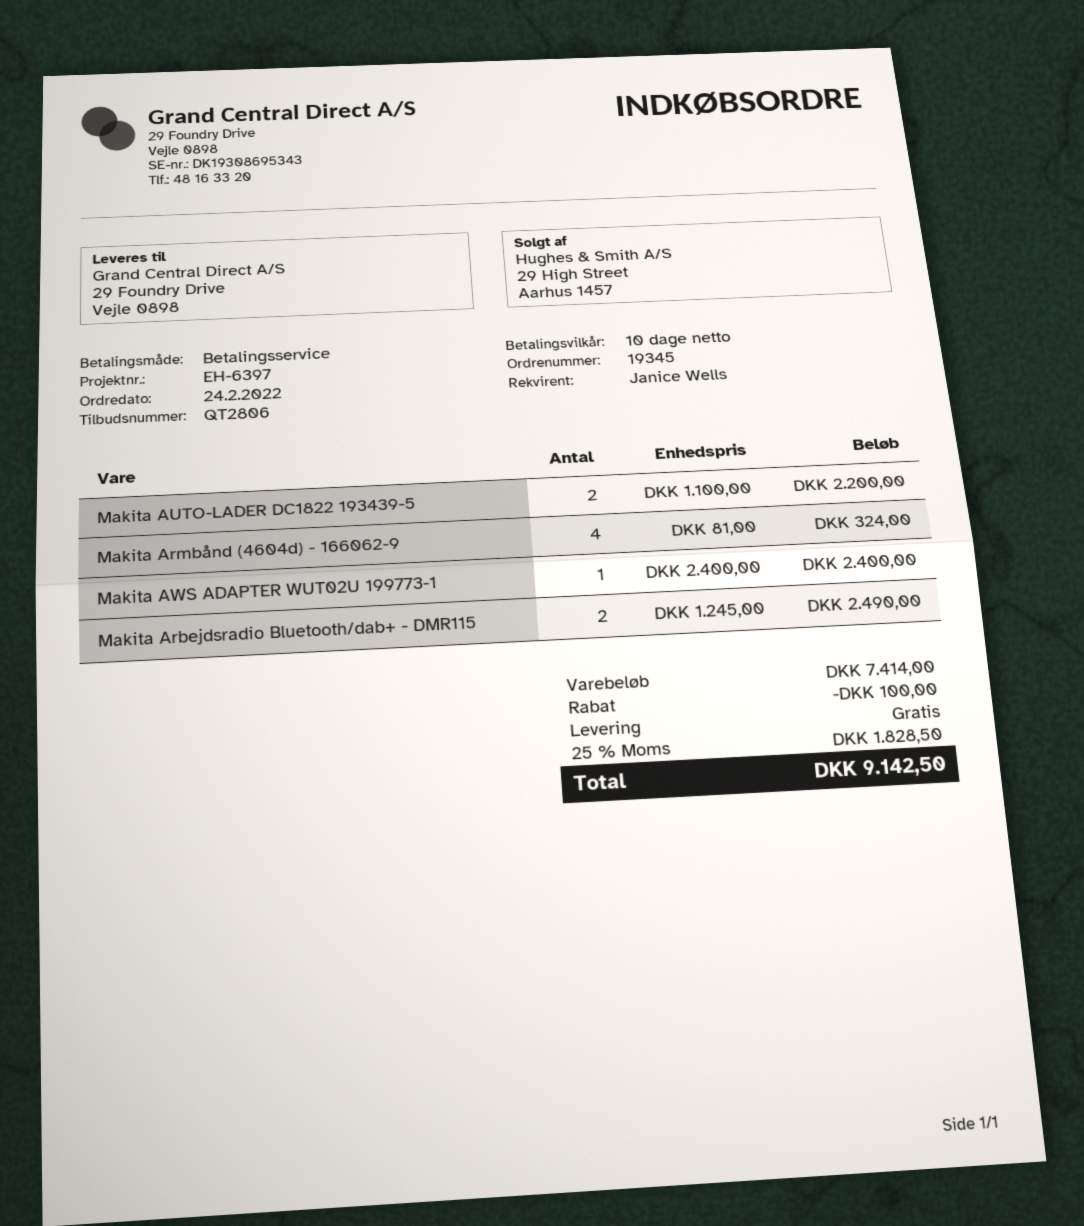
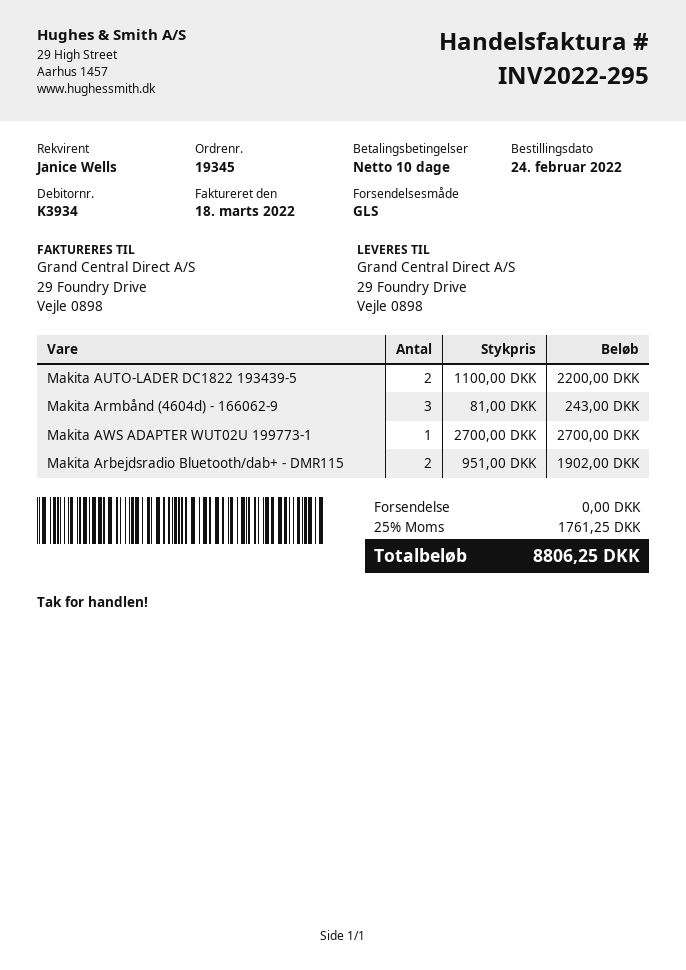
Makita Armbånd (4604d) - 166062-9: 4 x 81.00 = 324.00 -> 3 x 81.00 = 243.00
Makita AWS ADAPTER WUT02U 199773-1: 1 x 2400.00 = 2400.00 -> 1 x 2700.00 = 2700.00
Makita Arbejdsradio Bluetooth/dab+ - DMR115: 2 x 1245.00 = 2490.00 -> 2 x 951.00 = 1902.00
discount: 100.00 -> none
tax: 25% = 1828.50 -> 25% = 1761.25
total: 9142.50 -> 8806.25

